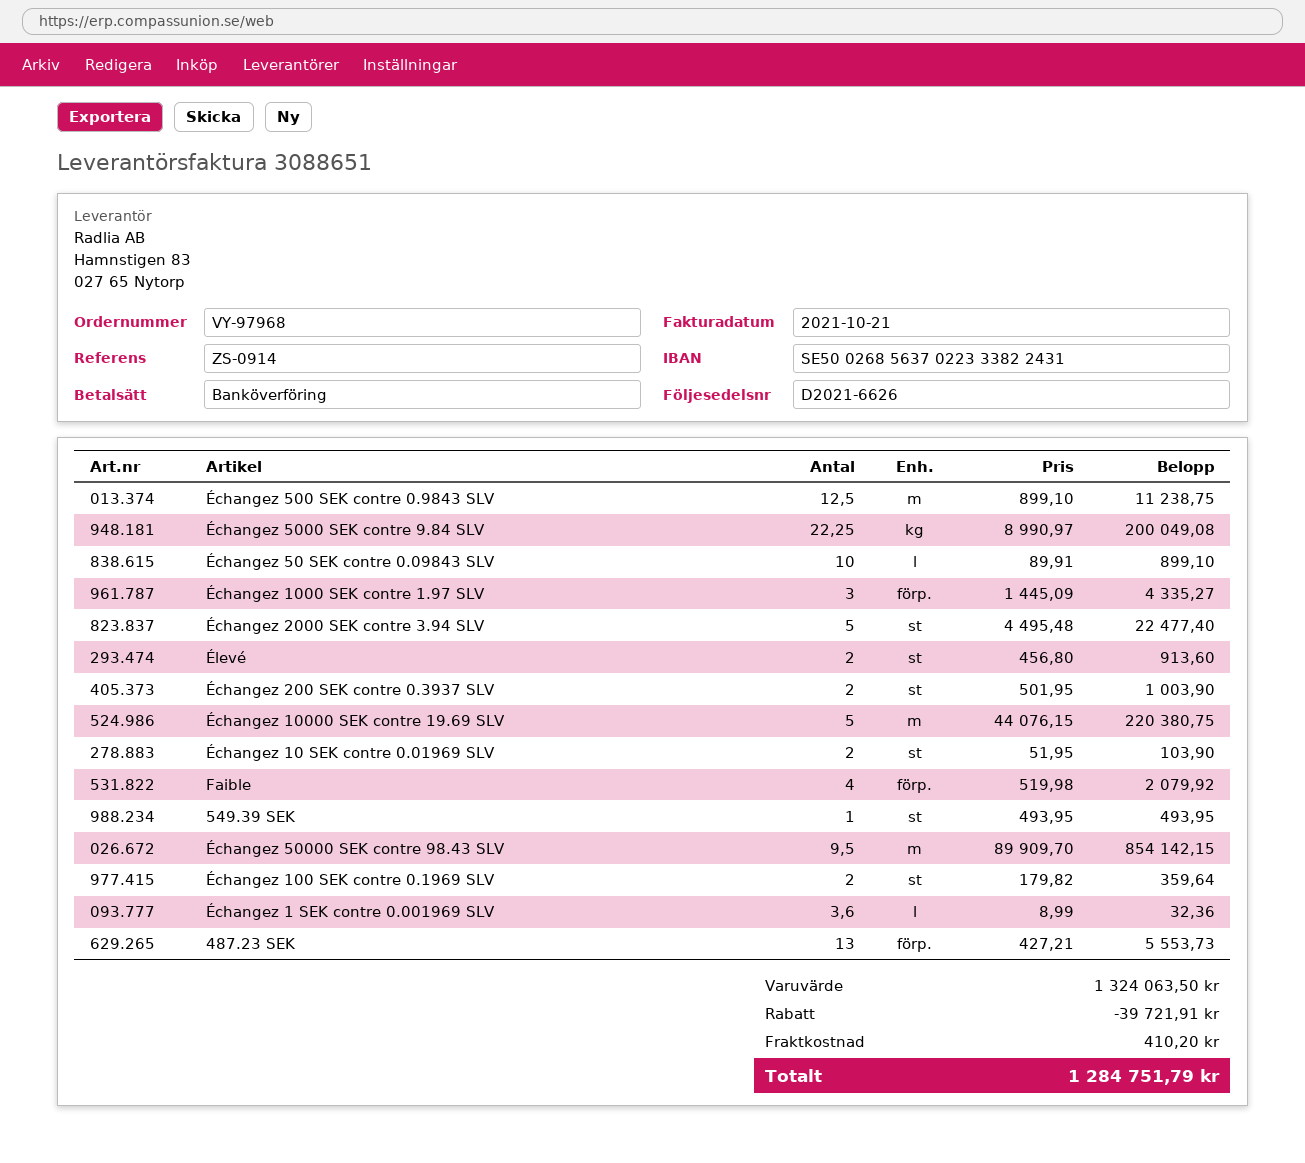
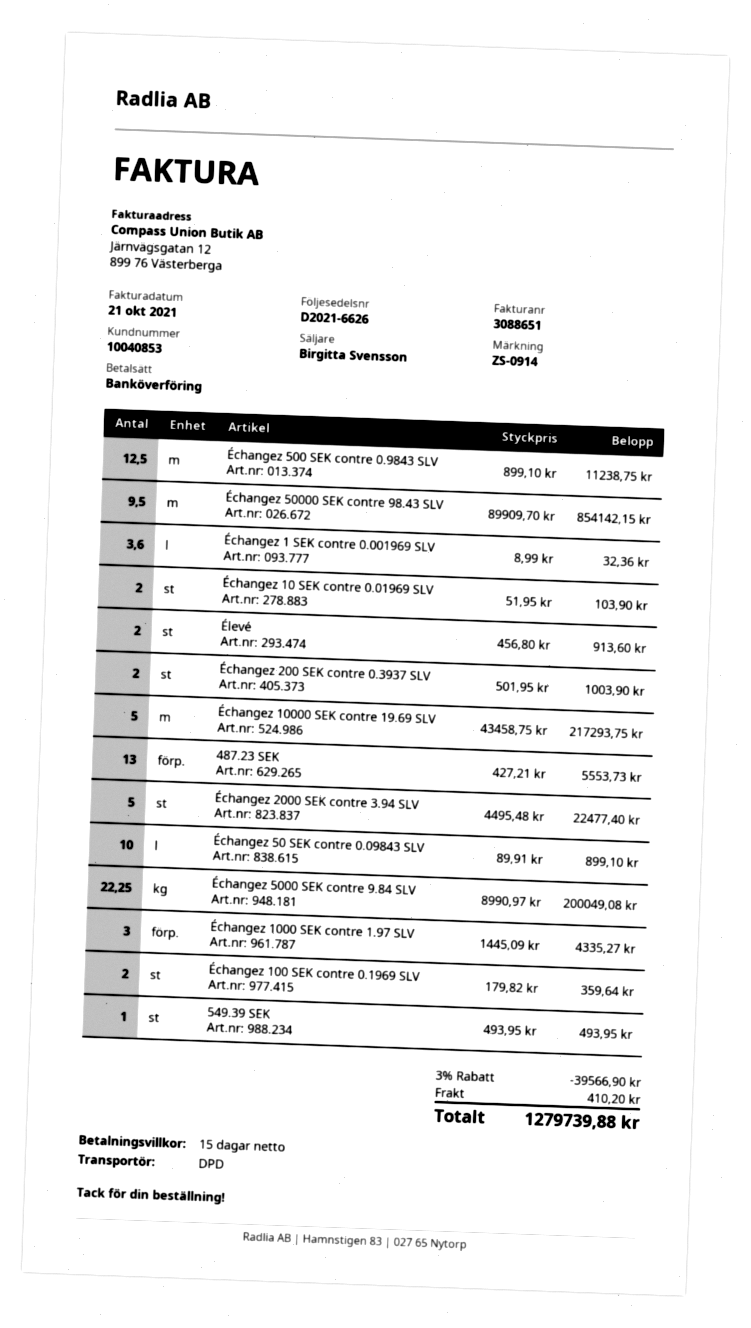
Échangez 10000 SEK contre 19.69 SLV: 5 x 44076.15 = 220380.75 -> 5 x 43458.75 = 217293.75
Faible: 4 x 519.98 = 2079.92 -> none
discount: 39721.91 -> 39566.90
total: 1284751.79 -> 1279739.88

